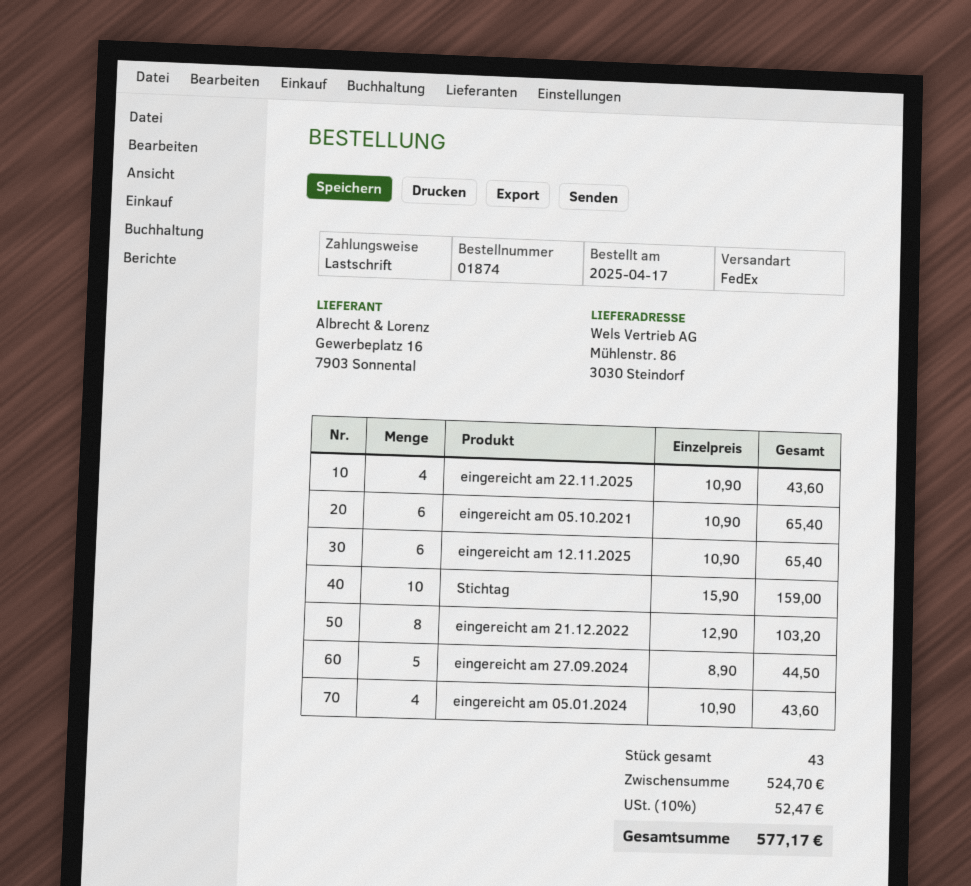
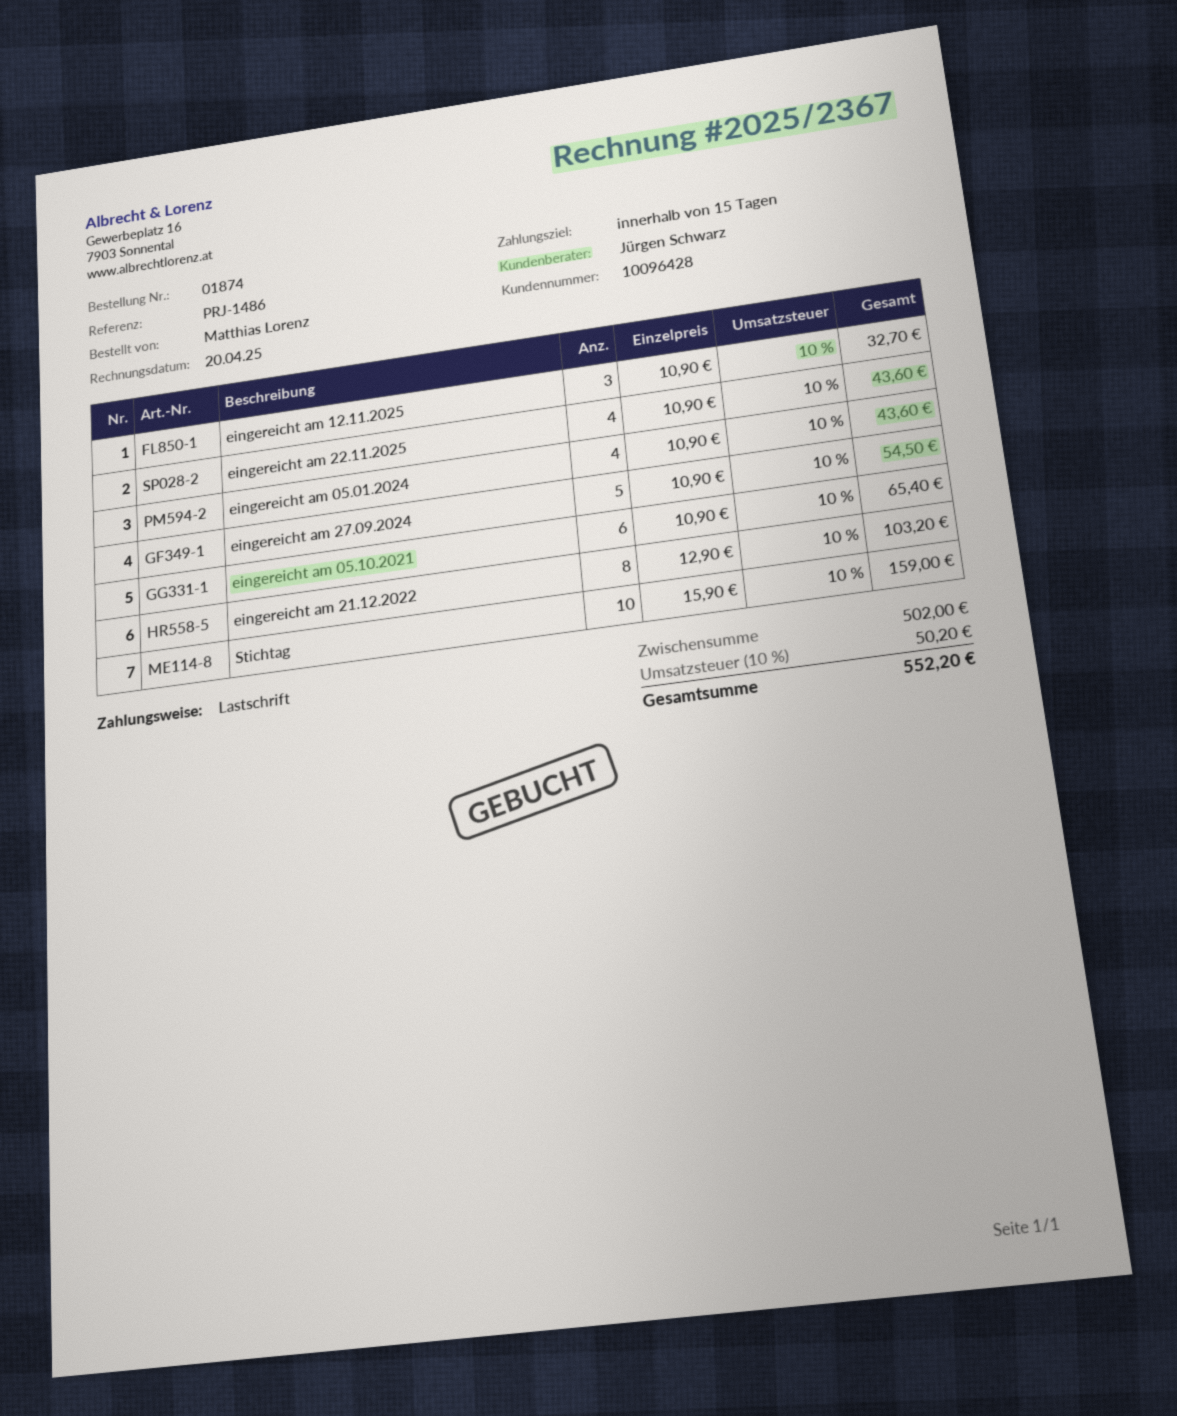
eingereicht am 12.11.2025: 6 x 10.90 = 65.40 -> 3 x 10.90 = 32.70
eingereicht am 27.09.2024: 5 x 8.90 = 44.50 -> 5 x 10.90 = 54.50
subtotal: 524.70 -> 502.00
tax: 10% = 52.47 -> 10% = 50.20
total: 577.17 -> 552.20

